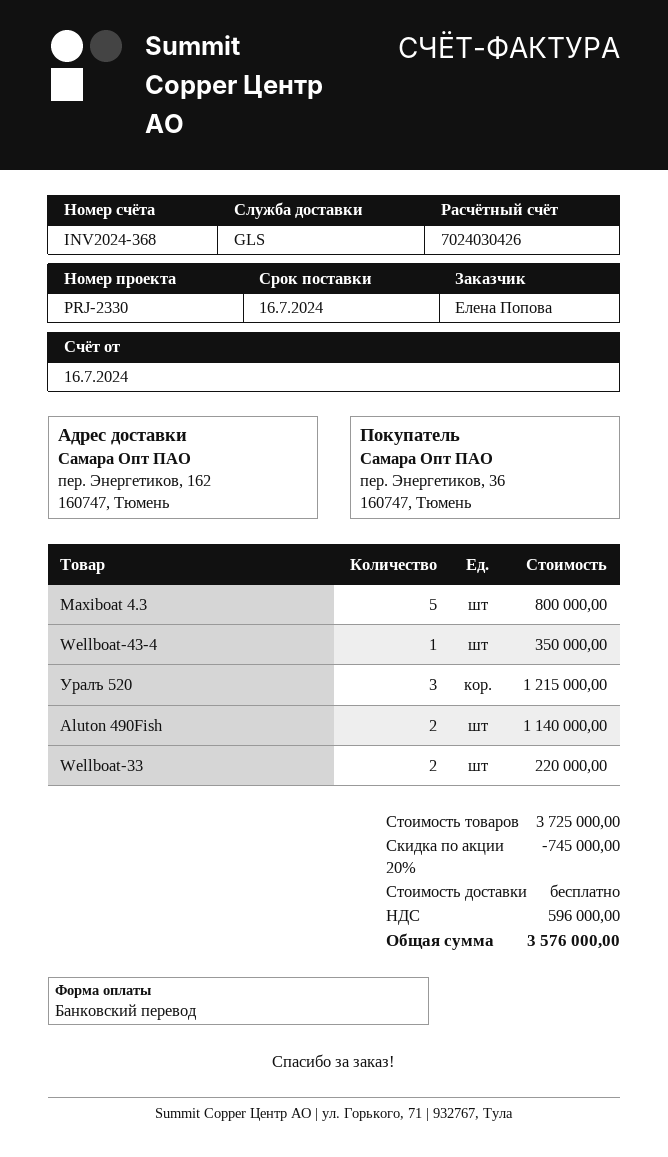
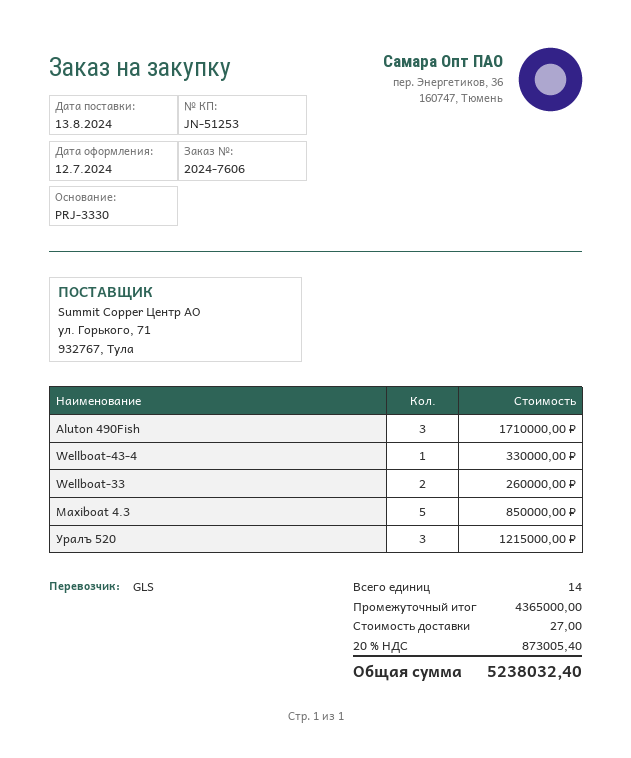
delivery date: 2024-07-16 -> 2024-08-13
reference: PRJ-2330 -> PRJ-3330
Maxiboat 4.3: 5 for 800000.00 -> 5 for 850000.00
Wellboat-43-4: 1 for 350000.00 -> 1 for 330000.00
Aluton 490Fish: 2 for 1140000.00 -> 3 for 1710000.00
Wellboat-33: 2 for 220000.00 -> 2 for 260000.00
subtotal: 3725000.00 -> 4365000.00
discount: 20% = 745000.00 -> none
shipping: 0.00 -> 27.00
tax: 596000.00 -> 873005.40
total: 3576000.00 -> 5238032.40

